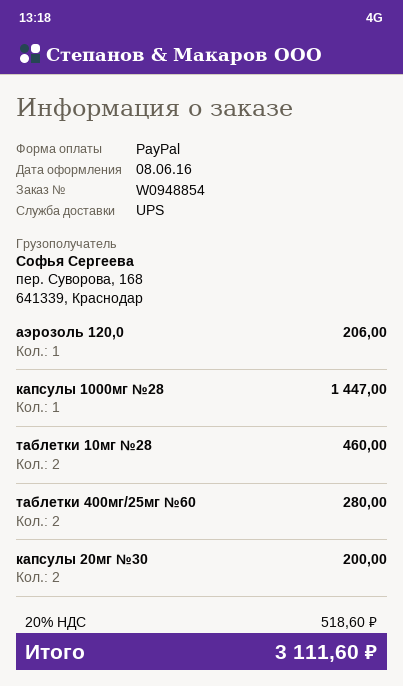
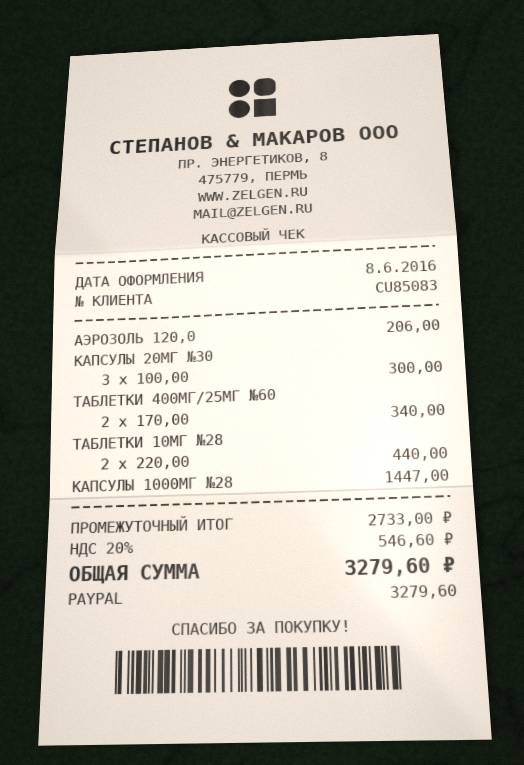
таблетки 10мг №28: 2 for 460.00 -> 2 for 440.00
таблетки 400мг/25мг №60: 2 for 280.00 -> 2 for 340.00
капсулы 20мг №30: 2 for 200.00 -> 3 for 300.00
tax: 20% = 518.60 -> 20% = 546.60
total: 3111.60 -> 3279.60

